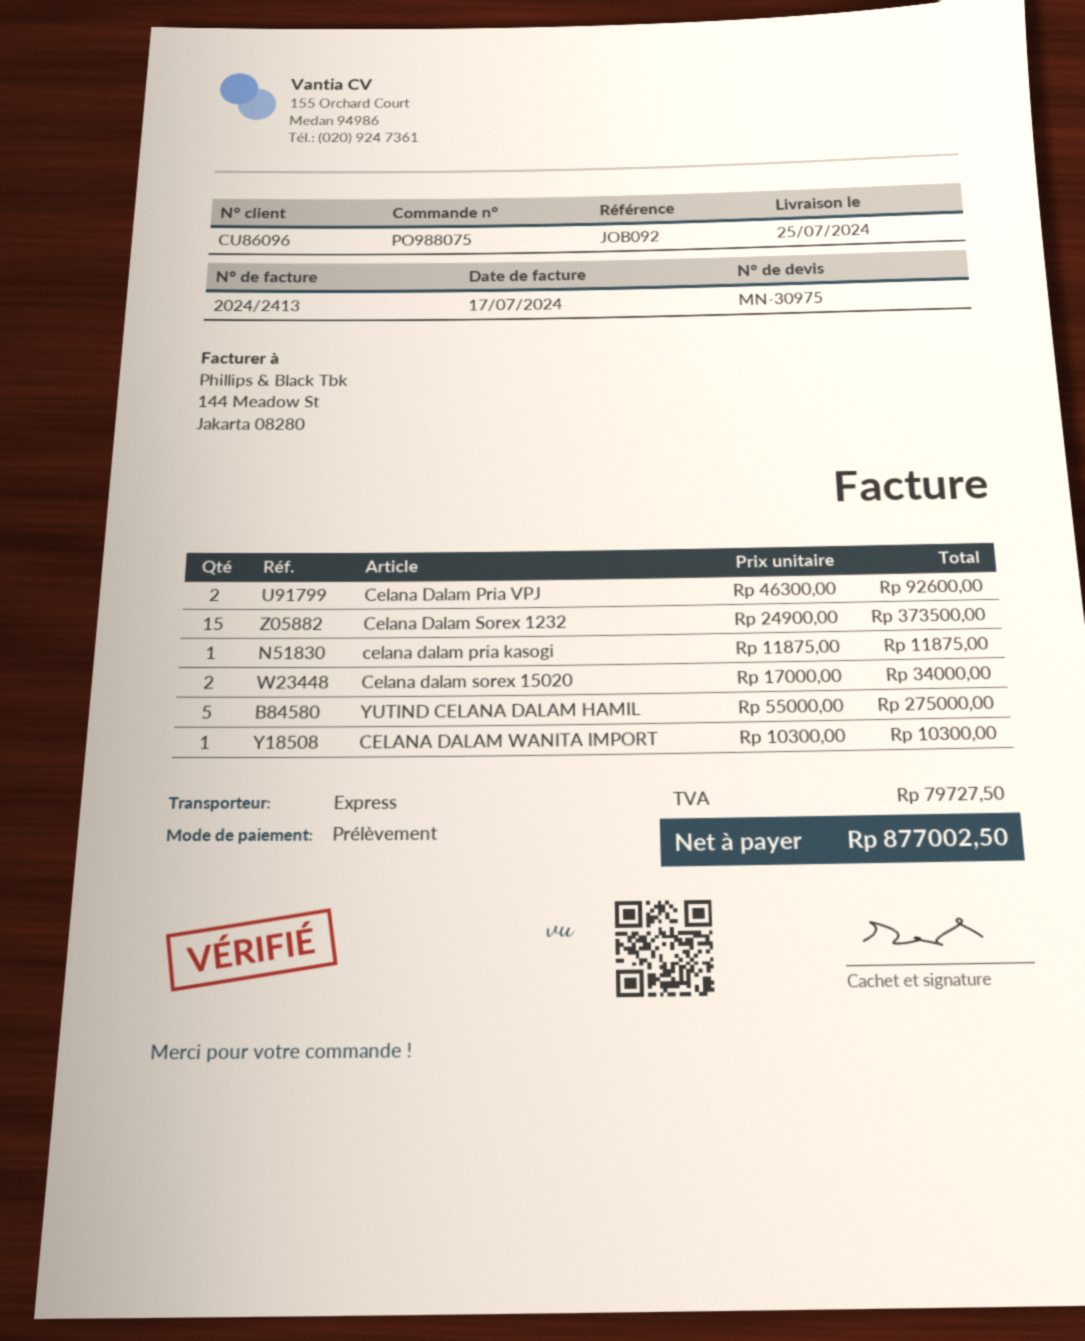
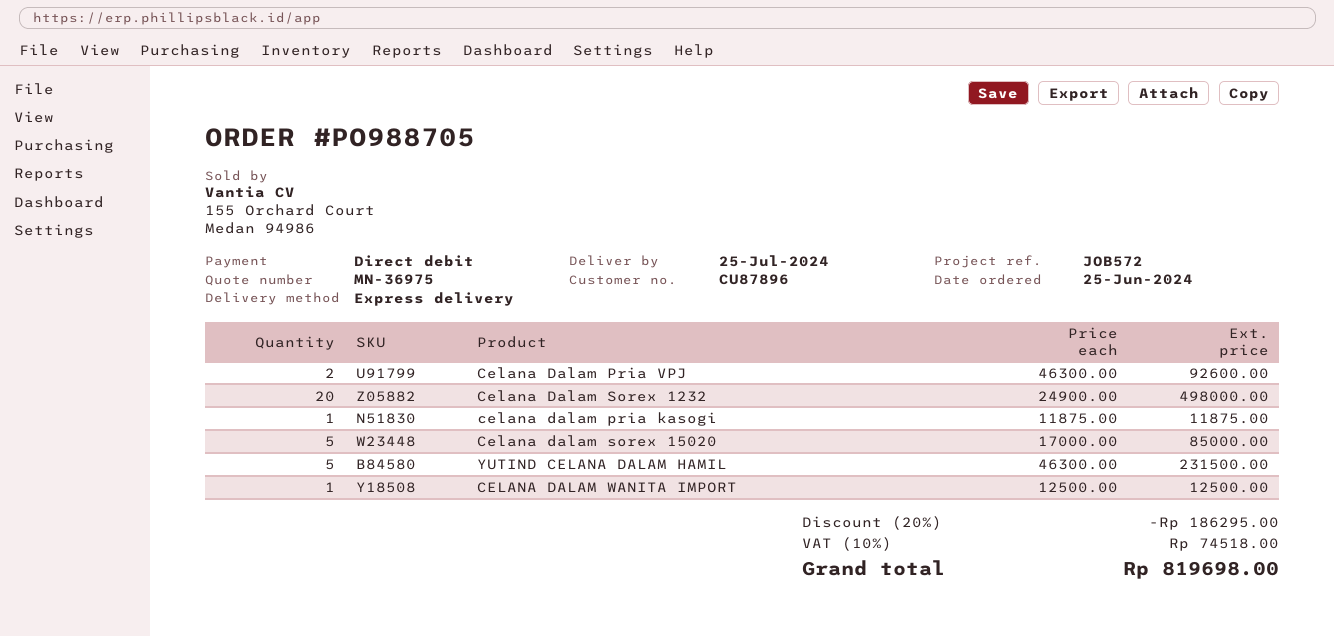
quote number: MN-30975 -> MN-36975
order number: PO988075 -> PO988705
customer number: CU86096 -> CU87896
reference: JOB092 -> JOB572
Celana Dalam Sorex 1232: 15 x 24900.00 = 373500.00 -> 20 x 24900.00 = 498000.00
Celana dalam sorex 15020: 2 x 17000.00 = 34000.00 -> 5 x 17000.00 = 85000.00
YUTIND CELANA DALAM HAMIL: 5 x 55000.00 = 275000.00 -> 5 x 46300.00 = 231500.00
CELANA DALAM WANITA IMPORT: 1 x 10300.00 = 10300.00 -> 1 x 12500.00 = 12500.00
discount: none -> 20% = 186295.00
tax: 79727.50 -> 74518.00
total: 877002.50 -> 819698.00

